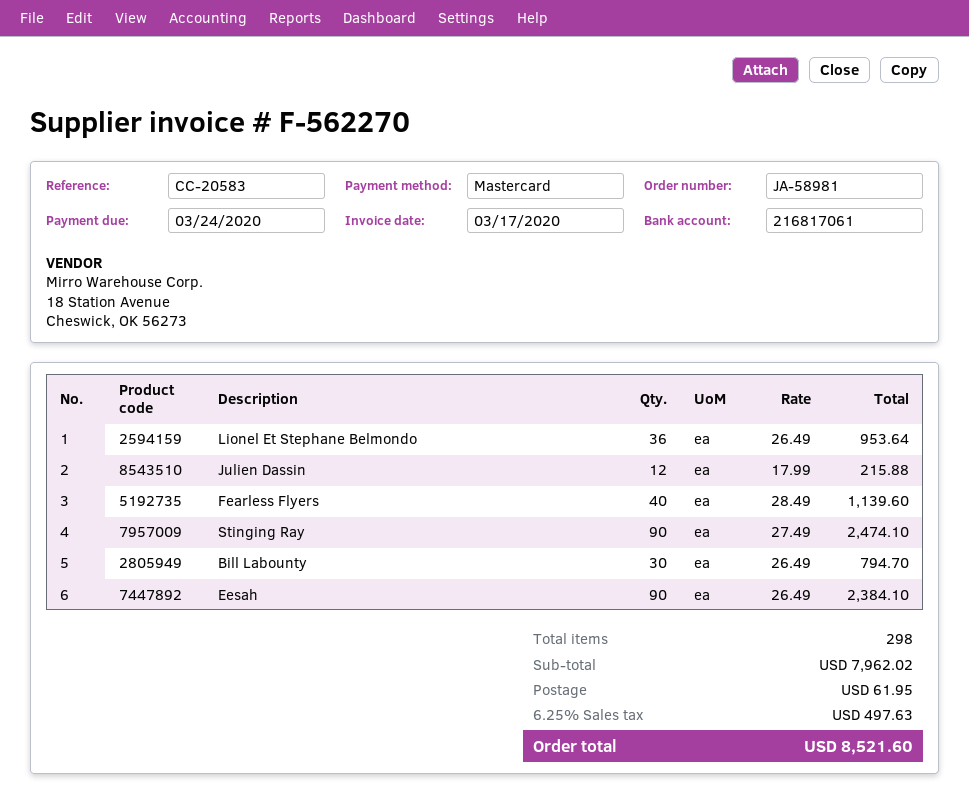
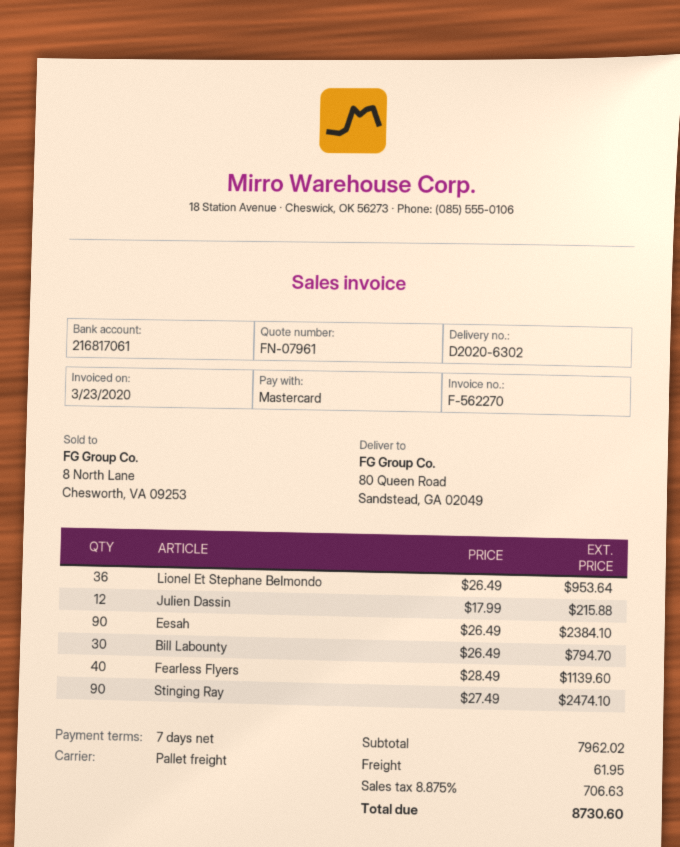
invoice date: 2020-03-17 -> 2020-03-23
tax: 6.25% = 497.63 -> 8.875% = 706.63
total: 8521.60 -> 8730.60

